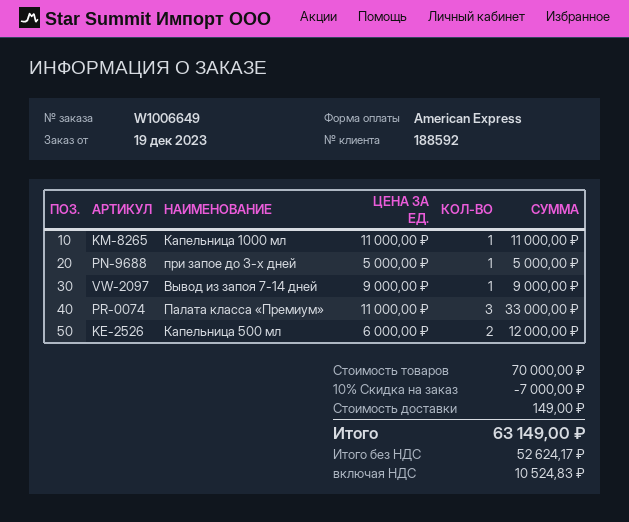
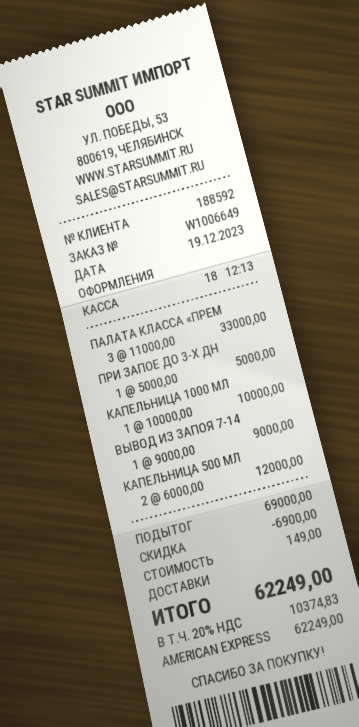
Капельница 1000 мл: 1 x 11000.00 = 11000.00 -> 1 x 10000.00 = 10000.00
subtotal: 70000.00 -> 69000.00
discount: 7000.00 -> 6900.00
tax: 10524.83 -> 10374.83
total: 63149.00 -> 62249.00

